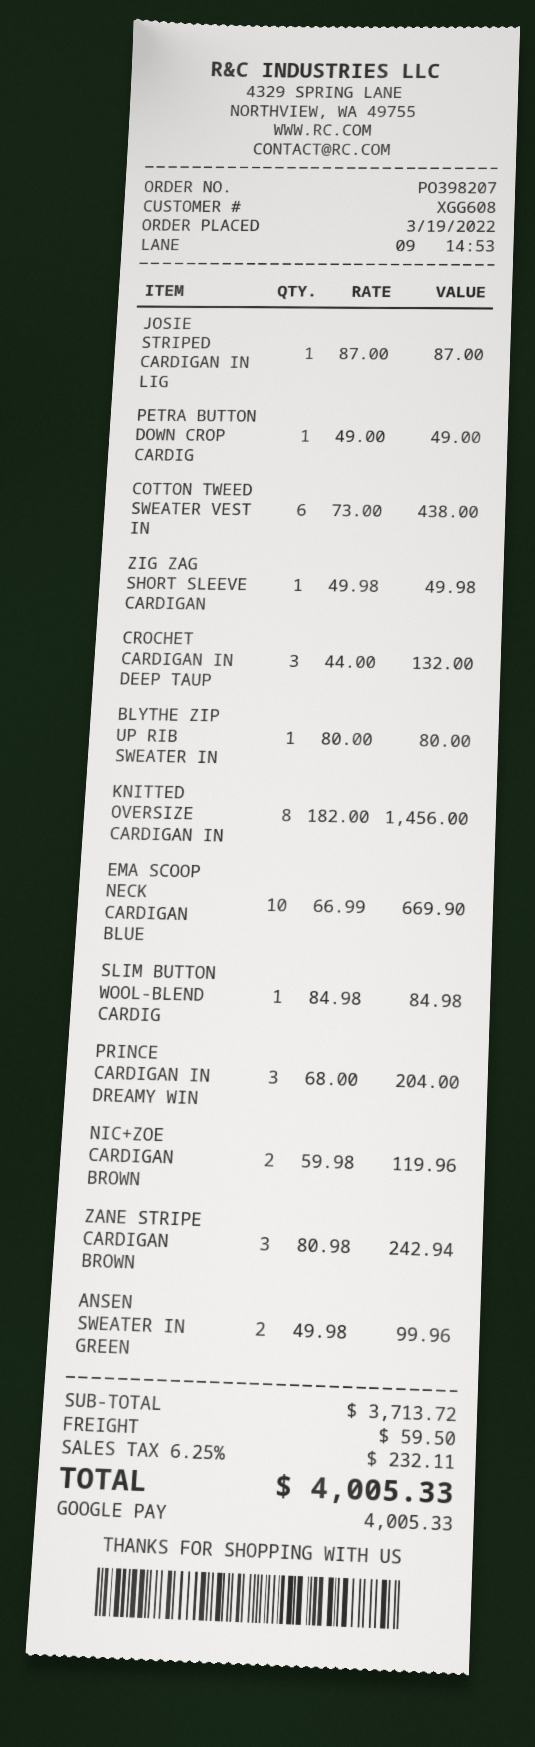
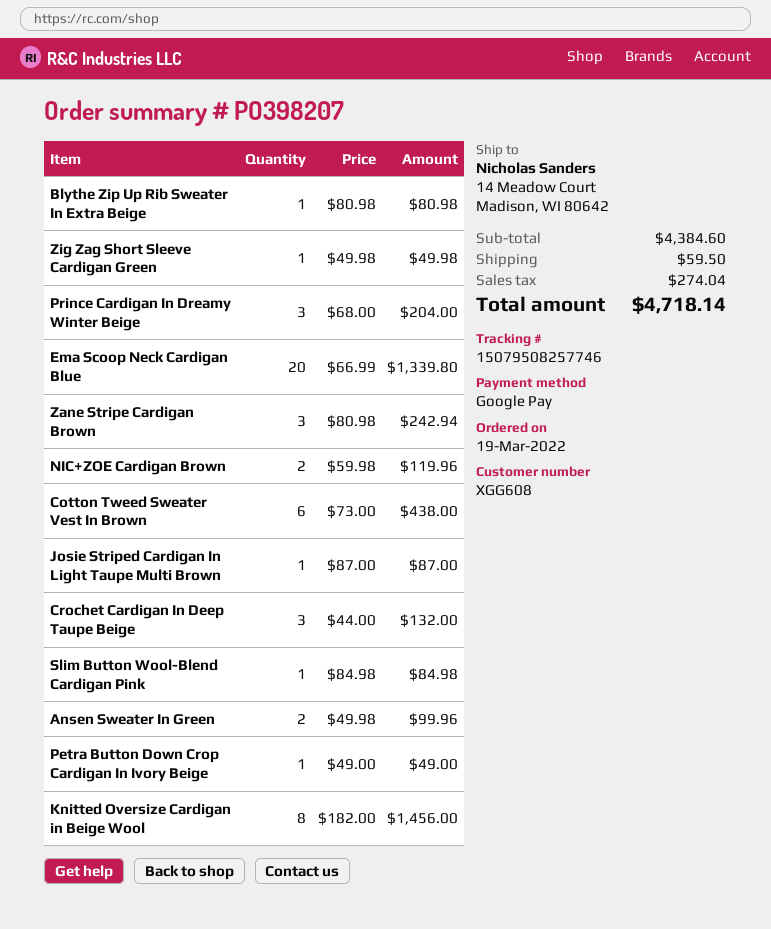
BLYTHE ZIP UP RIB SWEATER IN: 1 x 80.00 = 80.00 -> 1 x 80.98 = 80.98
EMA SCOOP NECK CARDIGAN BLUE: 10 x 66.99 = 669.90 -> 20 x 66.99 = 1339.80
subtotal: 3713.72 -> 4384.60
tax: 232.11 -> 274.04
total: 4005.33 -> 4718.14

